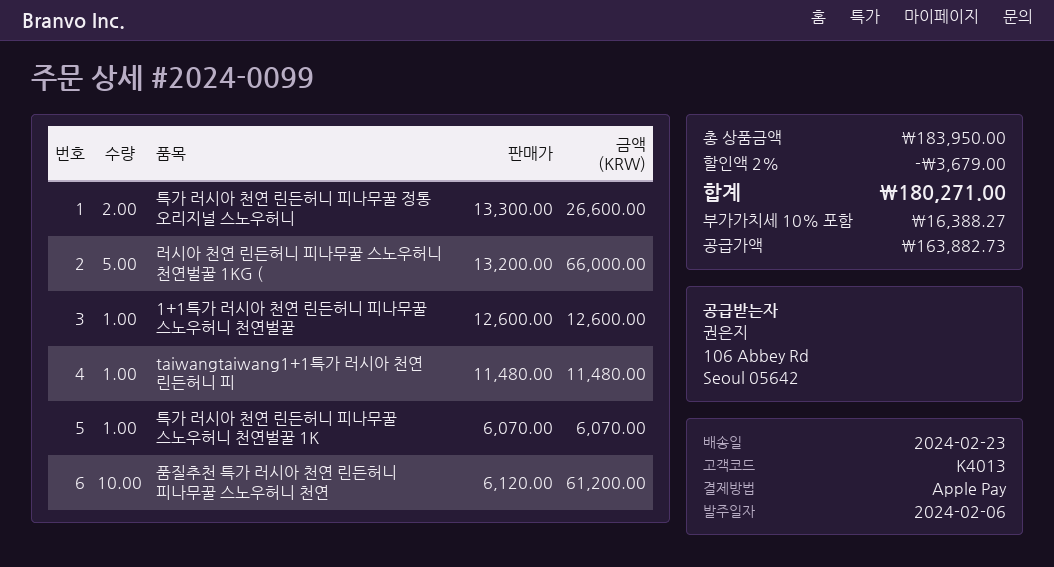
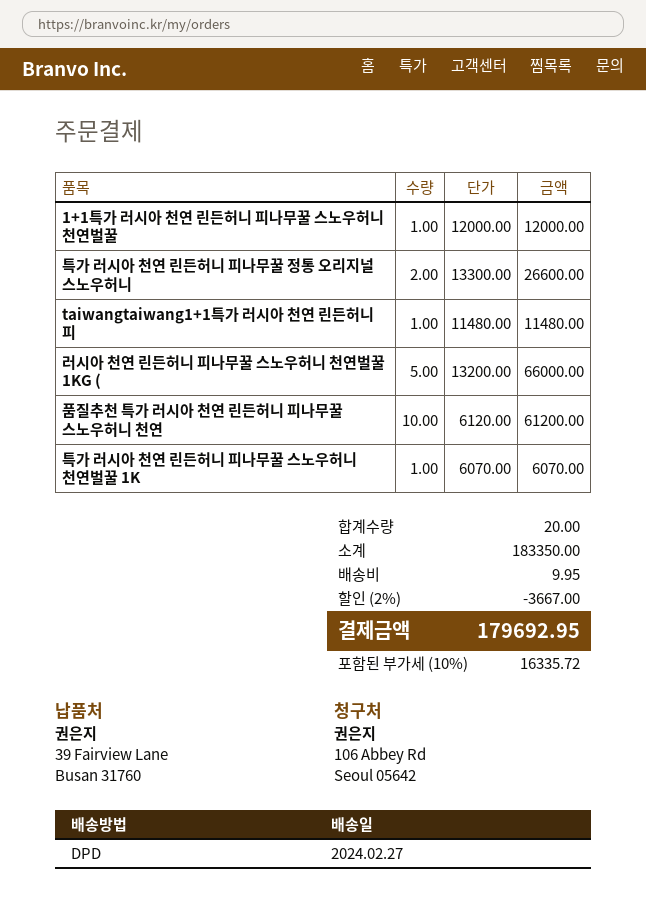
delivery date: 2024-02-23 -> 2024-02-27
1+1특가 러시아 천연 린든허니 피나무꿀 스노우허니 천연벌꿀: 1 x 12600.00 = 12600.00 -> 1 x 12000.00 = 12000.00
subtotal: 183950.00 -> 183350.00
discount: 2% = 3679.00 -> 2% = 3667.00
shipping: none -> 9.95
tax: 10% = 16388.27 -> 10% = 16335.72
total: 180271.00 -> 179692.95

